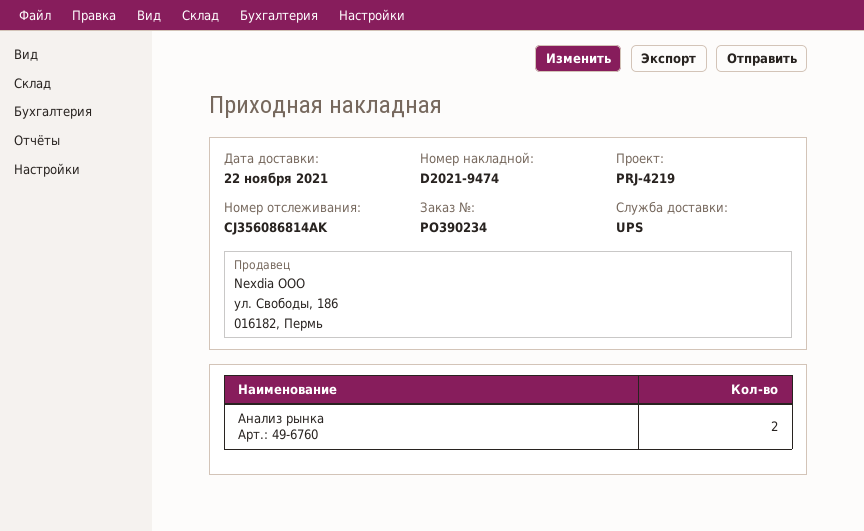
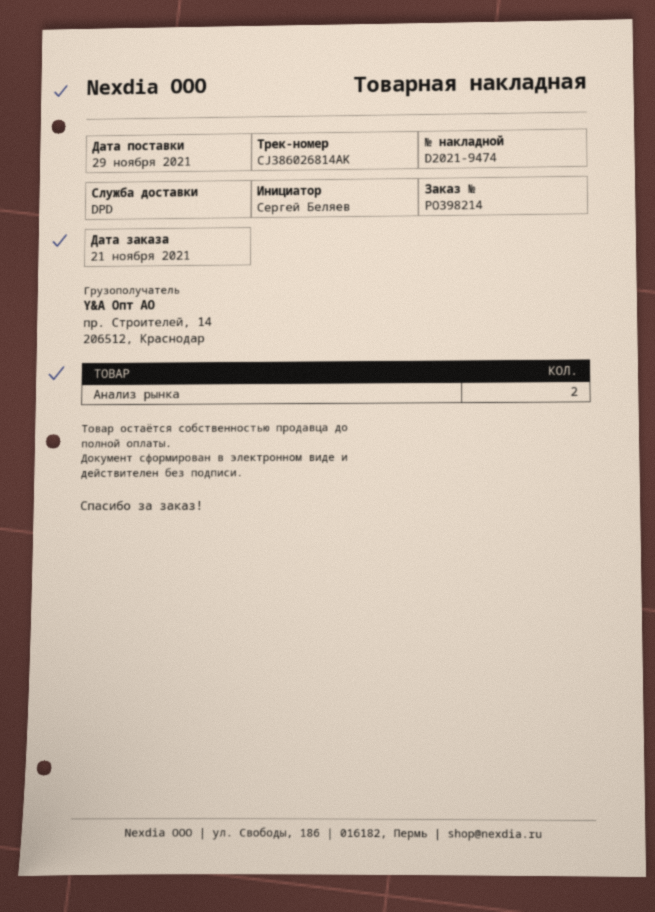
order number: PO390234 -> PO398214
delivery date: 2021-11-22 -> 2021-11-29
shipping method: UPS -> DPD
tracking number: CJ356086814AK -> CJ386026814AK

